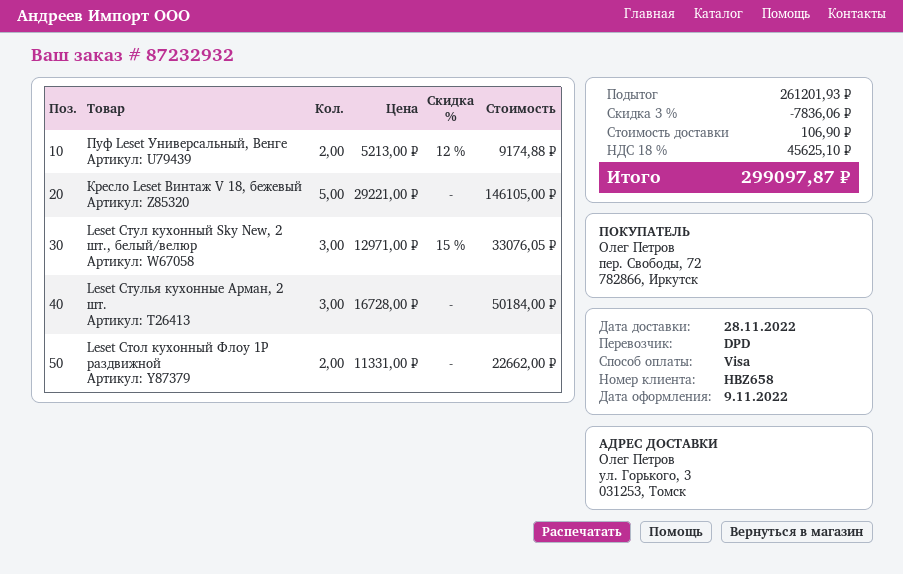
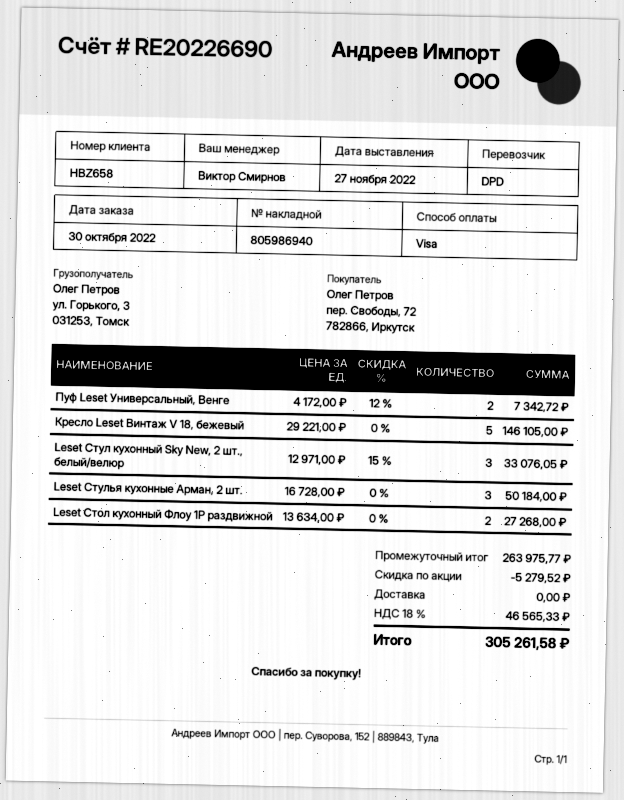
order date: 2022-11-09 -> 2022-10-30
Пуф Leset Универсальный, Венге: 2 x 5213.00 - 12% = 9174.88 -> 2 x 4172.00 - 12% = 7342.72
Leset Стол кухонный Флоу 1Р раздвижной: 2 x 11331.00 = 22662.00 -> 2 x 13634.00 = 27268.00
subtotal: 261201.93 -> 263975.77
discount: 7836.06 -> 5279.52
shipping: 106.90 -> 0.00
tax: 18% = 45625.10 -> 18% = 46565.33
total: 299097.87 -> 305261.58

